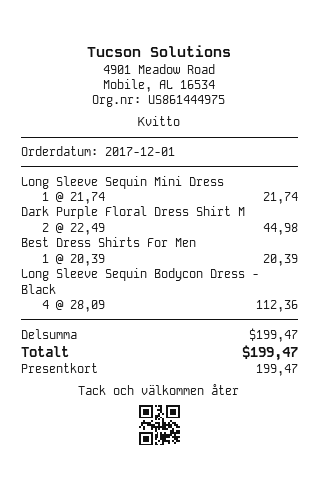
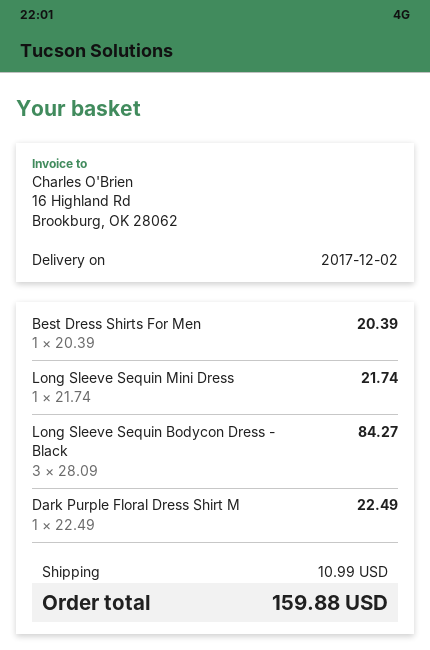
Dark Purple Floral Dress Shirt M: 2 x 22.49 = 44.98 -> 1 x 22.49 = 22.49
Long Sleeve Sequin Bodycon Dress - Black: 4 x 28.09 = 112.36 -> 3 x 28.09 = 84.27
shipping: none -> 10.99
total: 199.47 -> 159.88

